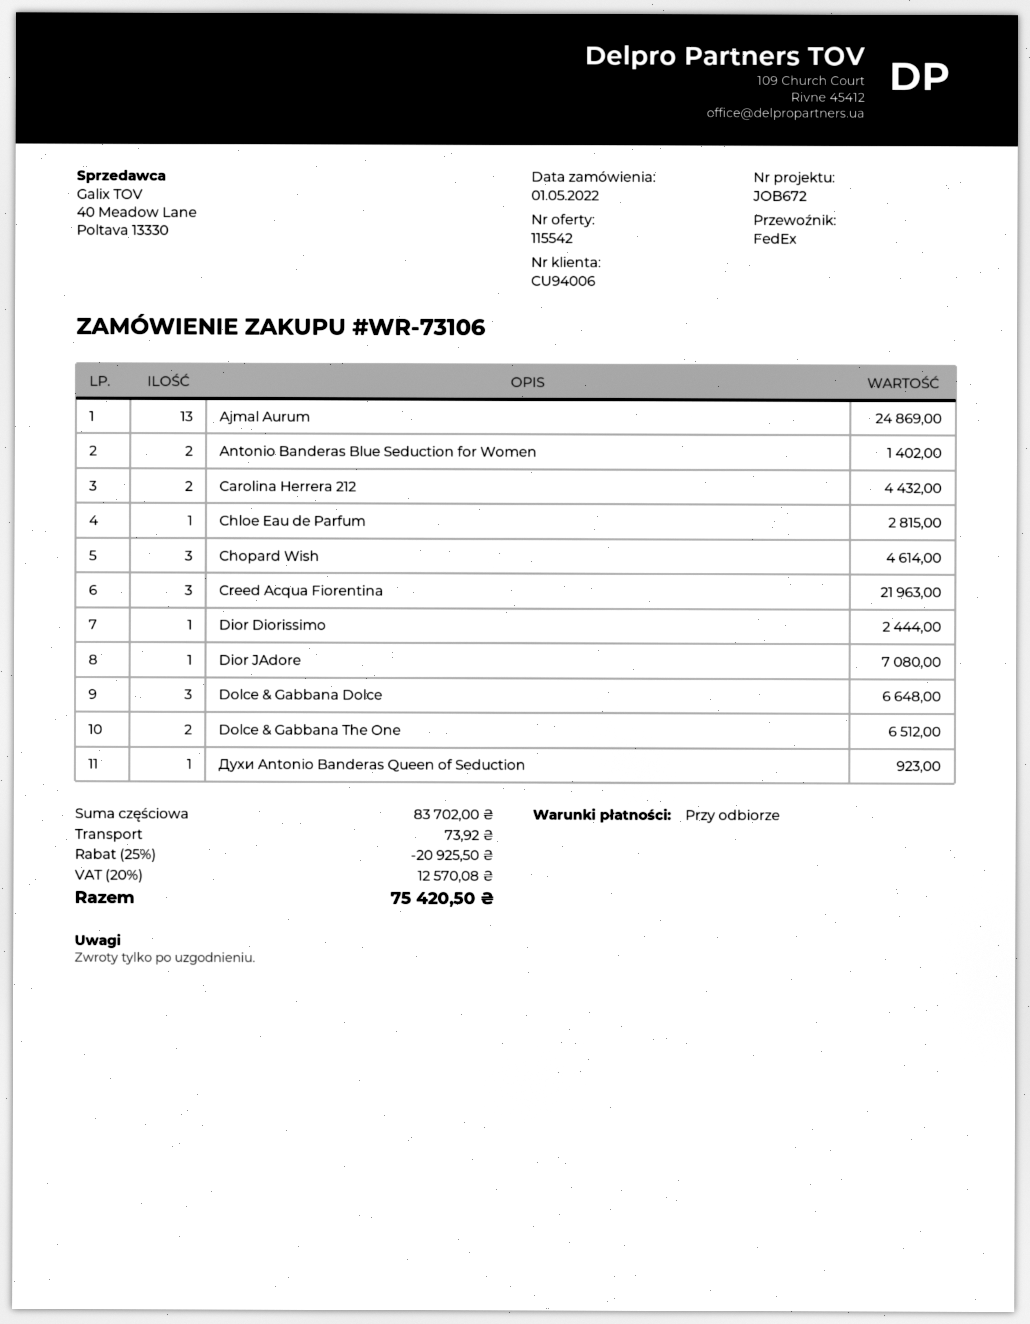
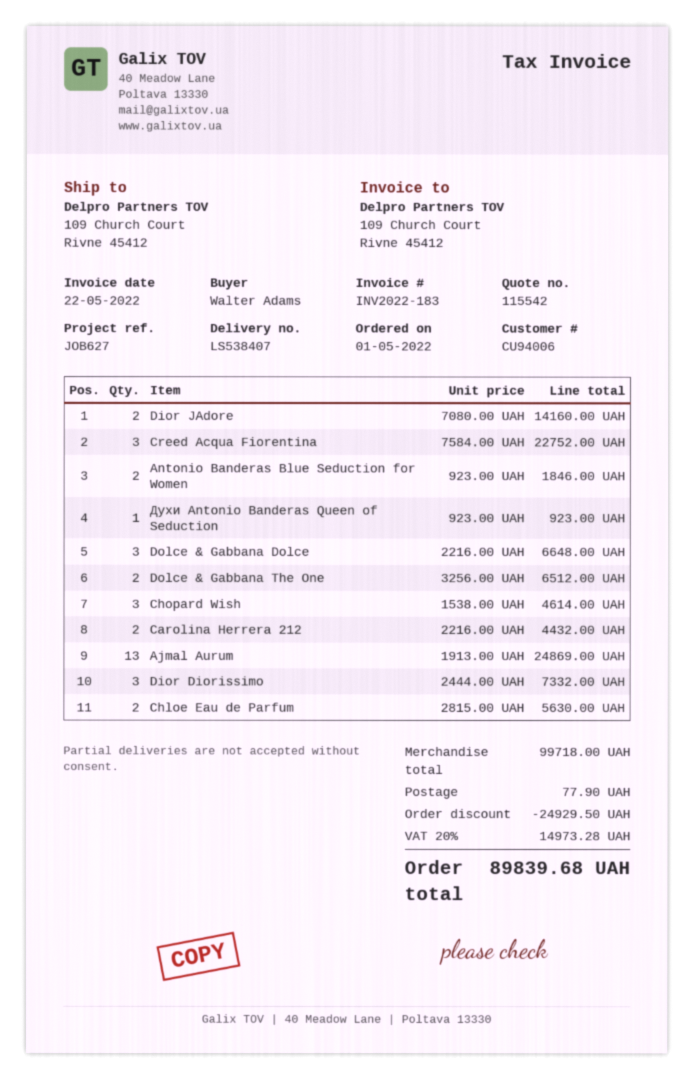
reference: JOB672 -> JOB627
Antonio Banderas Blue Seduction for Women: 2 for 1402.00 -> 2 for 1846.00
Chloe Eau de Parfum: 1 for 2815.00 -> 2 for 5630.00
Creed Acqua Fiorentina: 3 for 21963.00 -> 3 for 22752.00
Dior Diorissimo: 1 for 2444.00 -> 3 for 7332.00
Dior JAdore: 1 for 7080.00 -> 2 for 14160.00
subtotal: 83702.00 -> 99718.00
discount: 20925.50 -> 24929.50
shipping: 73.92 -> 77.90
tax: 20% = 12570.08 -> 20% = 14973.28
total: 75420.50 -> 89839.68

